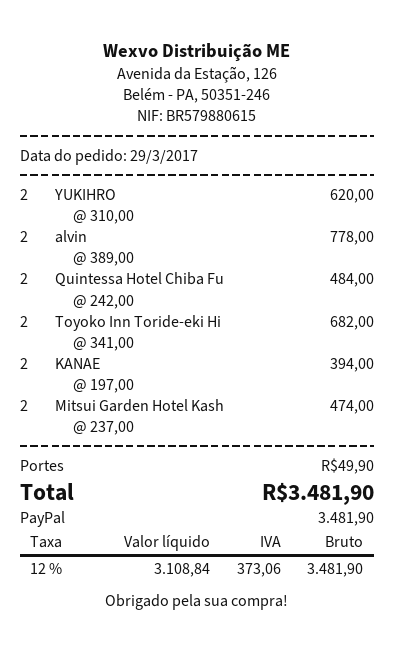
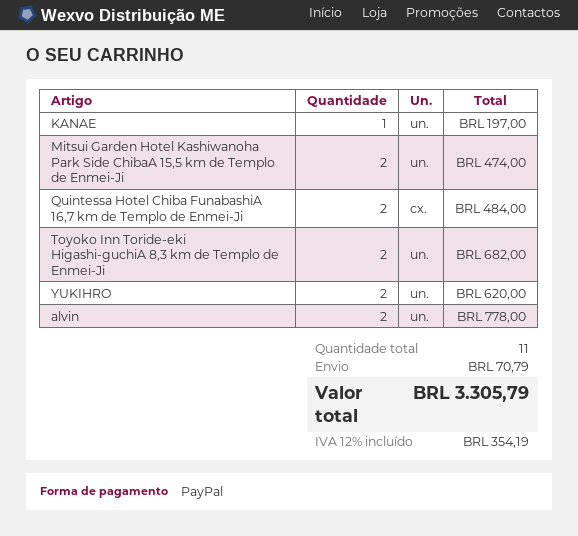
KANAE: 2 for 394.00 -> 1 for 197.00
shipping: 49.90 -> 70.79
tax: 12% = 373.06 -> 12% = 354.19
total: 3481.90 -> 3305.79

